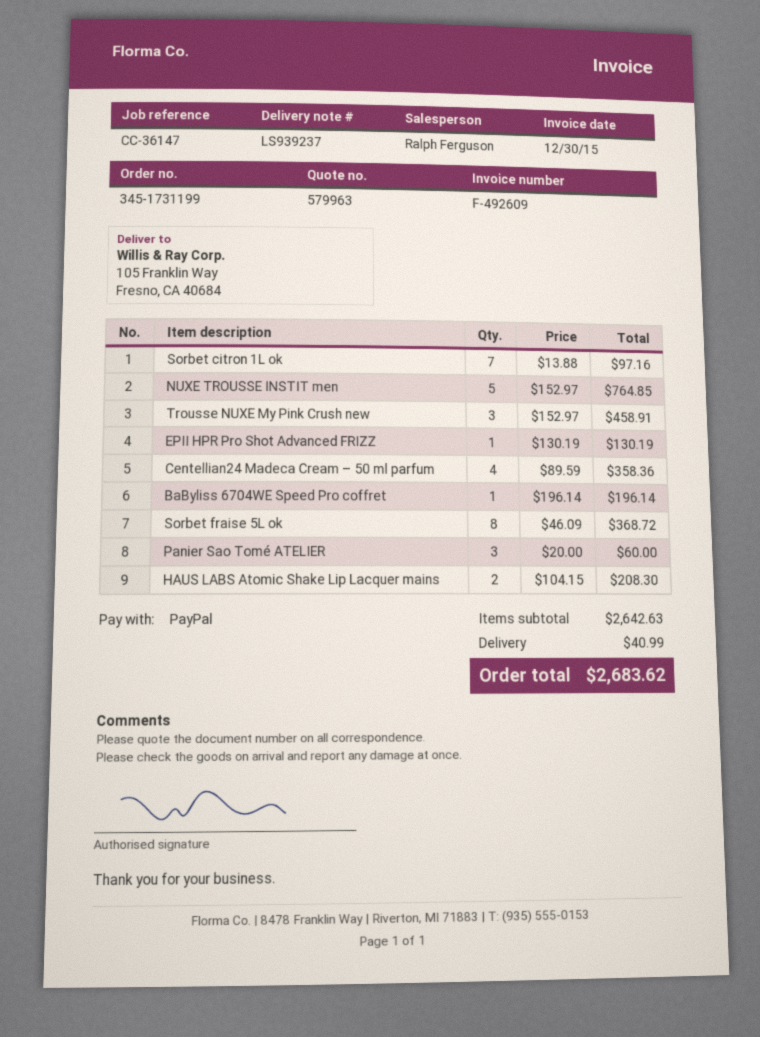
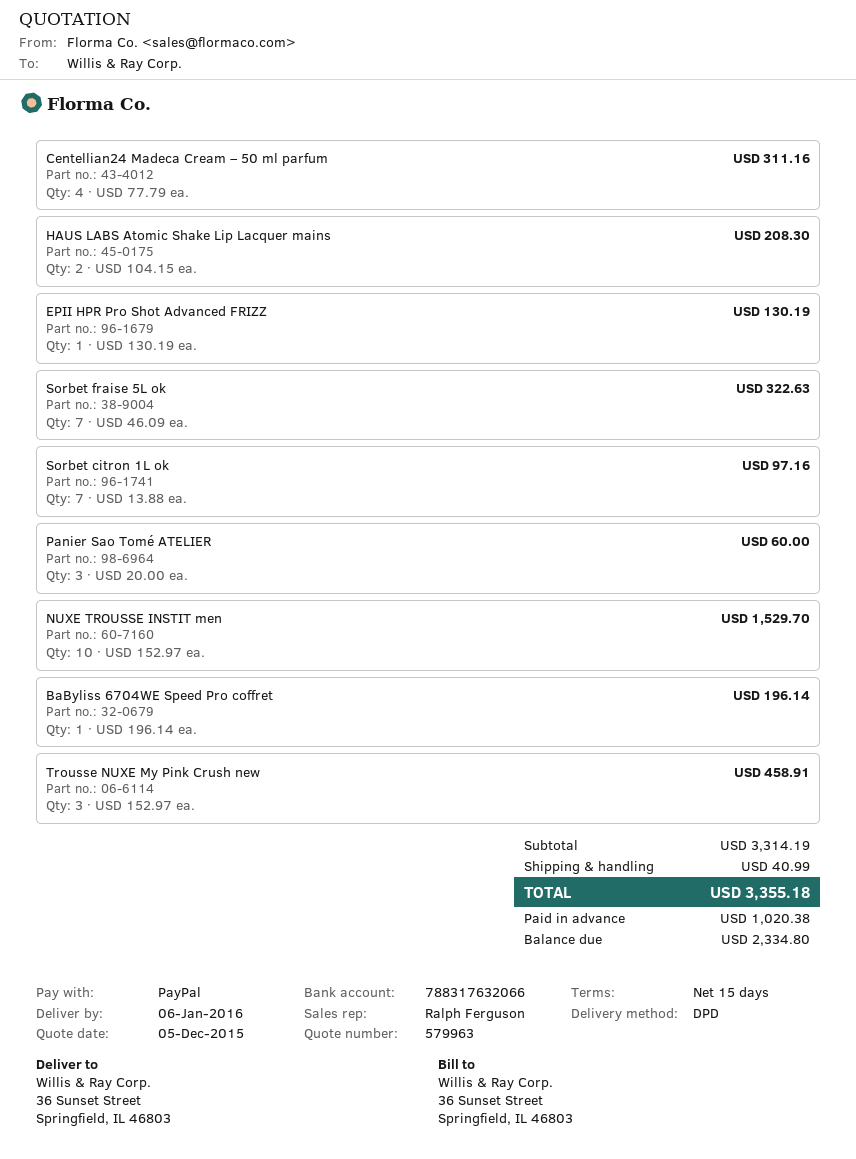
ship to: 105 Franklin Way, Fresno, CA 40684 -> 36 Sunset Street, Springfield, IL 46803
NUXE TROUSSE INSTIT men: 5 x 152.97 = 764.85 -> 10 x 152.97 = 1529.70
Centellian24 Madeca Cream – 50 ml parfum: 4 x 89.59 = 358.36 -> 4 x 77.79 = 311.16
Sorbet fraise 5L ok: 8 x 46.09 = 368.72 -> 7 x 46.09 = 322.63
subtotal: 2642.63 -> 3314.19
total: 2683.62 -> 3355.18

